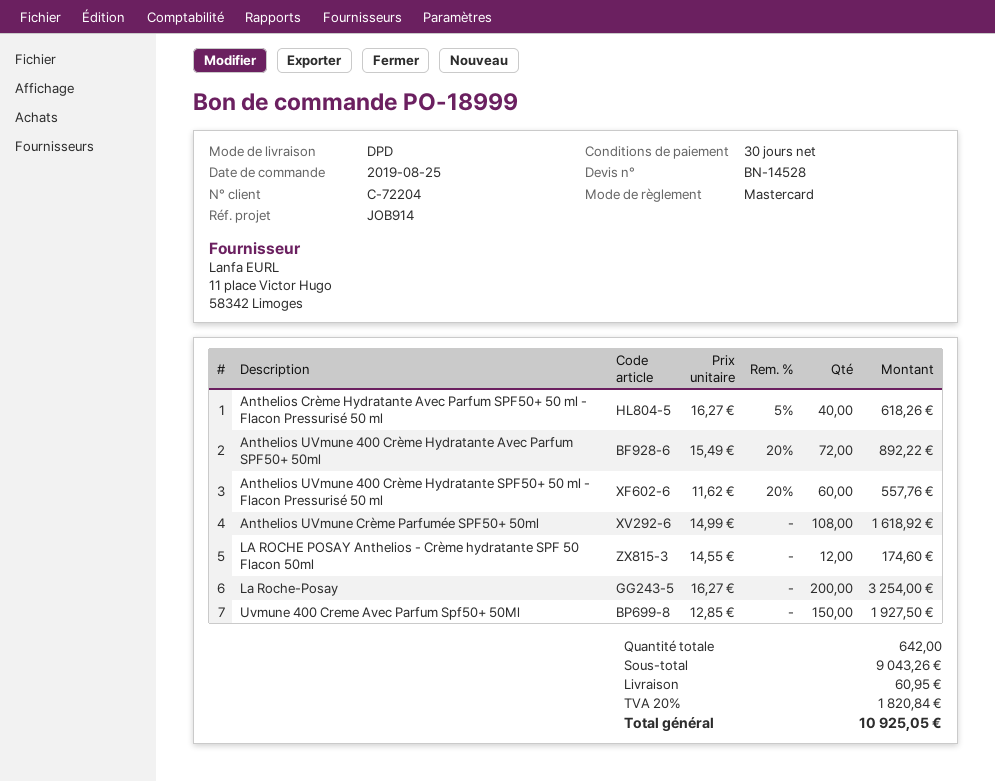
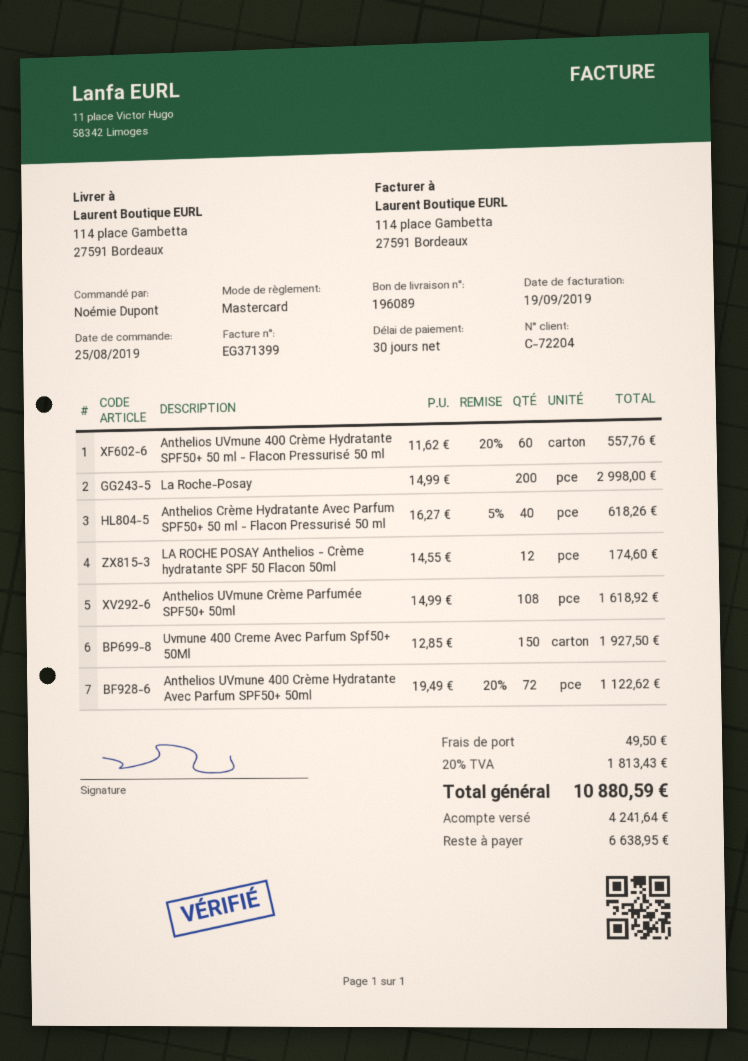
Anthelios UVmune 400 Crème Hydratante Avec Parfum SPF50+ 50ml: 72 x 15.49 - 20% = 892.22 -> 72 x 19.49 - 20% = 1122.62
La Roche-Posay: 200 x 16.27 = 3254.00 -> 200 x 14.99 = 2998.00
shipping: 60.95 -> 49.50
tax: 20% = 1820.84 -> 20% = 1813.43
total: 10925.05 -> 10880.59

